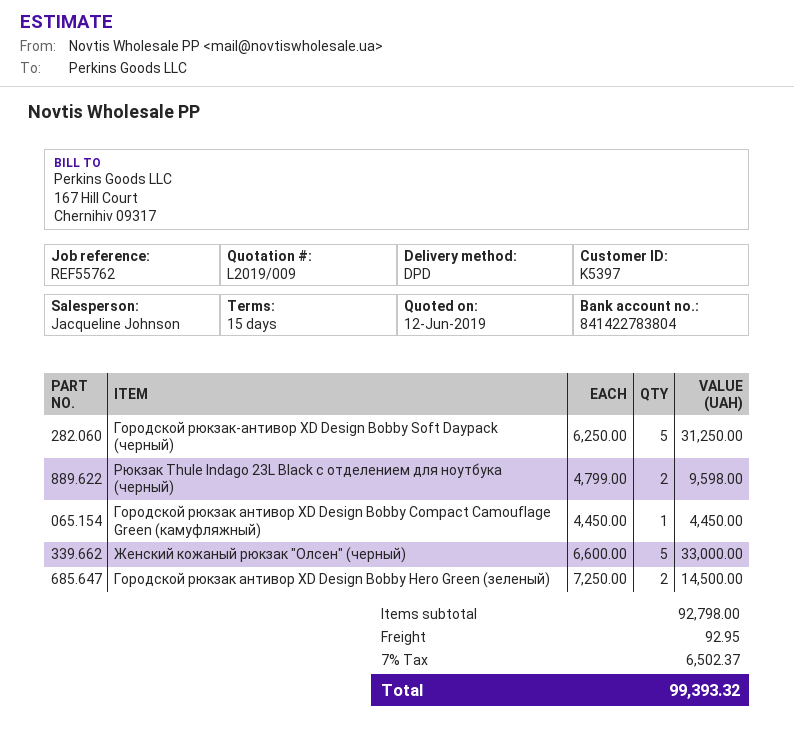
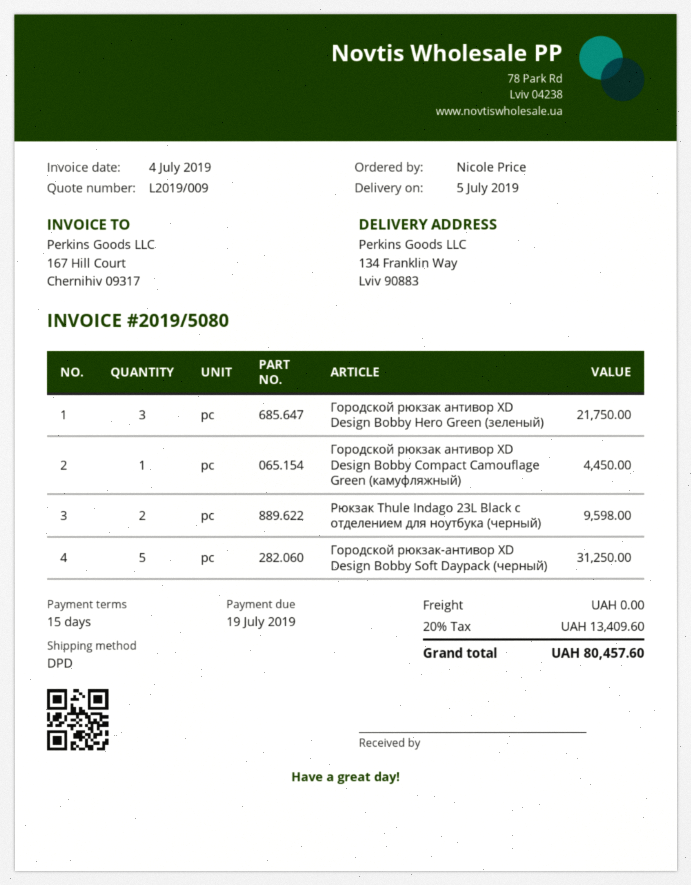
Женский кожаный рюкзак "Олсен" (черный): 5 for 33000.00 -> none
Городской рюкзак антивор XD Design Bobby Hero Green (зеленый): 2 for 14500.00 -> 3 for 21750.00
shipping: 92.95 -> 0.00
tax: 7% = 6502.37 -> 20% = 13409.60
total: 99393.32 -> 80457.60

